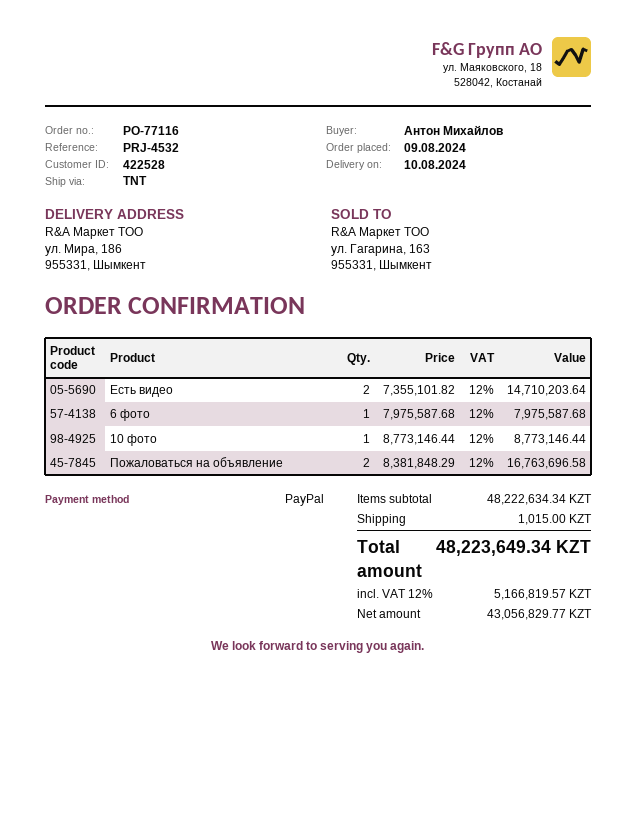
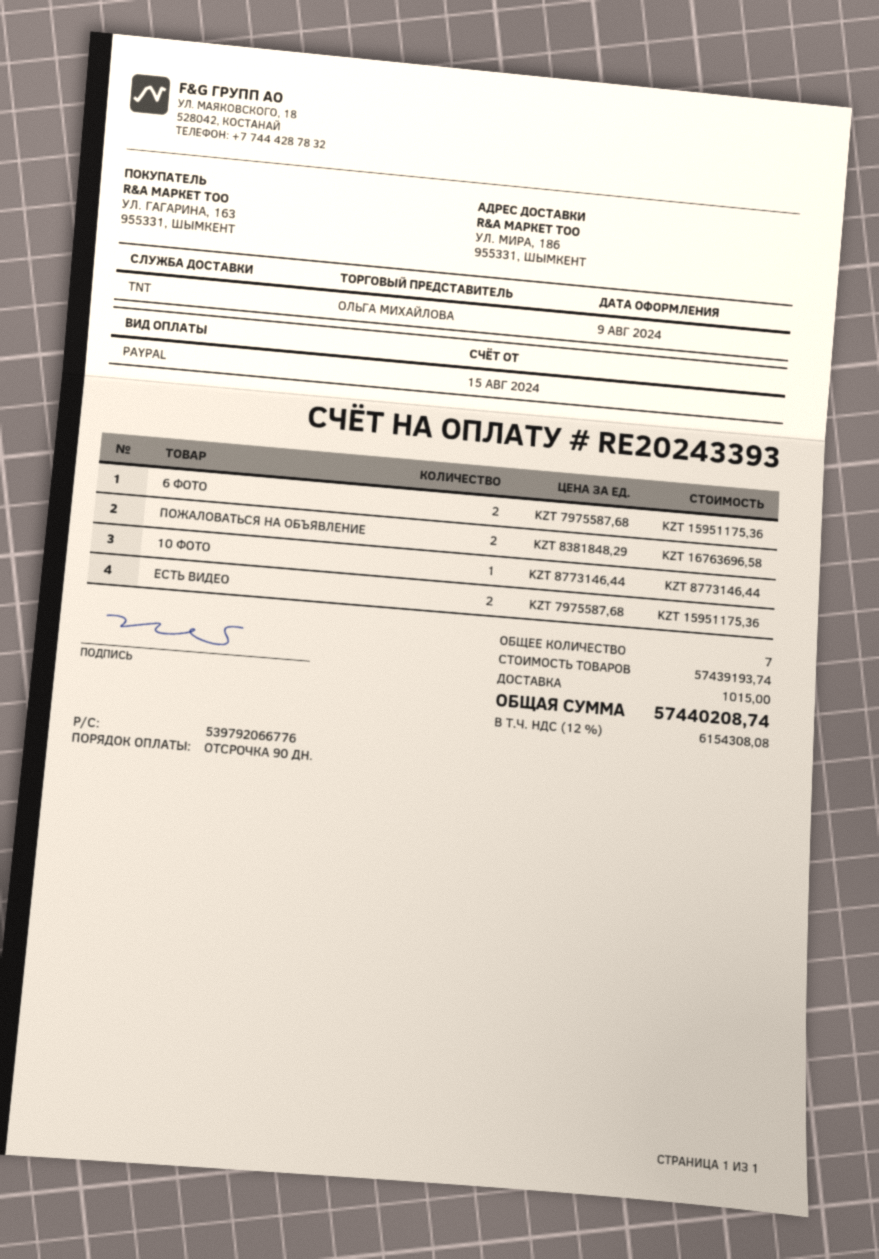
Есть видео: 2 x 7355101.82 = 14710203.64 -> 2 x 7975587.68 = 15951175.36
6 фото: 1 x 7975587.68 = 7975587.68 -> 2 x 7975587.68 = 15951175.36
subtotal: 48222634.34 -> 57439193.74
tax: 12% = 5166819.57 -> 12% = 6154308.08
total: 48223649.34 -> 57440208.74

